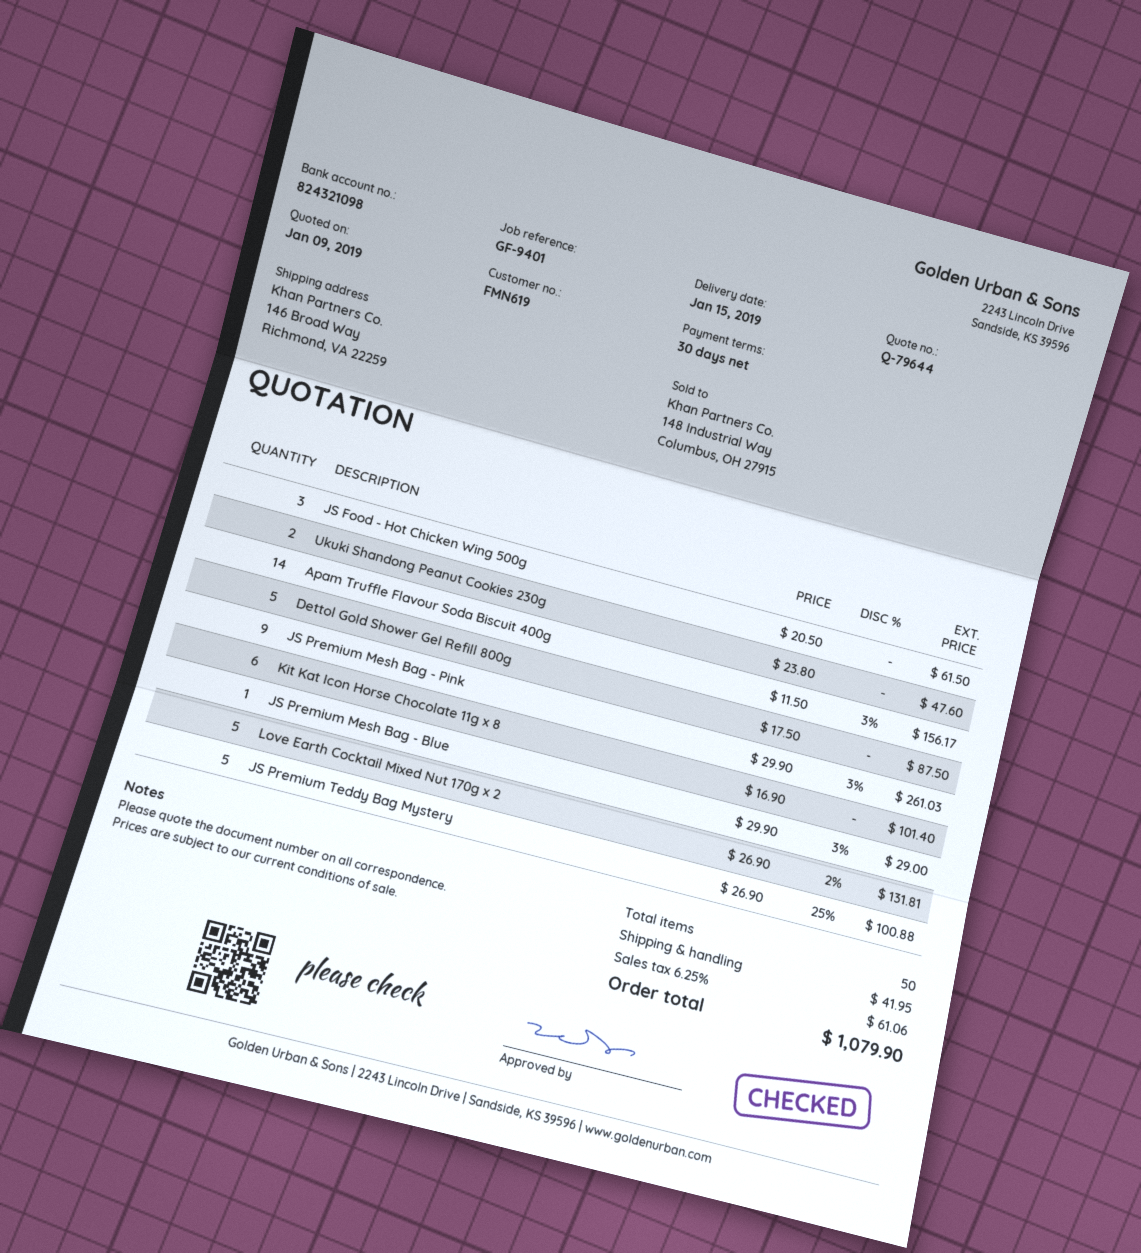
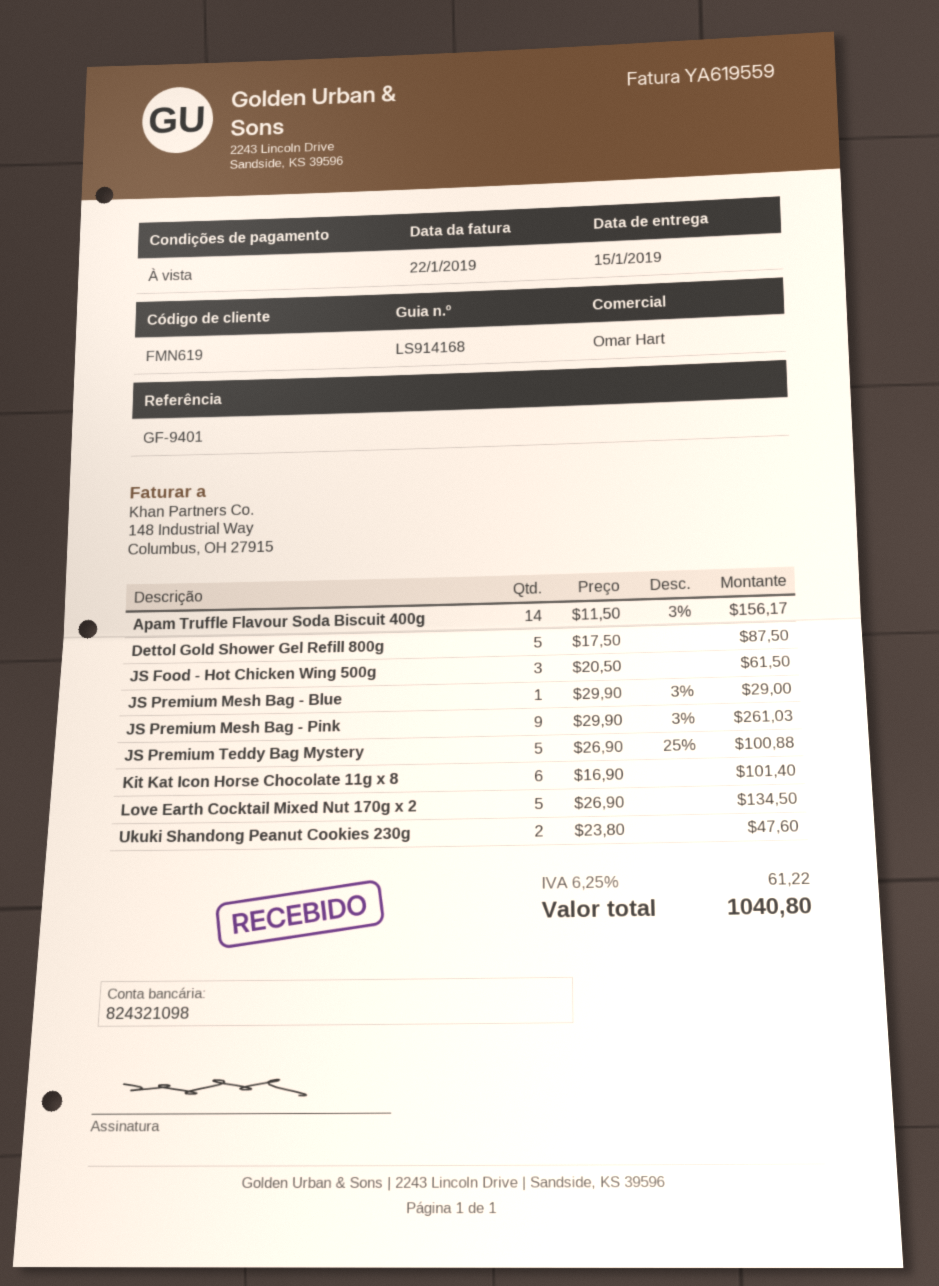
payment terms: 30 days -> on receipt
Love Earth Cocktail Mixed Nut 170g x 2: 5 x 26.90 - 2% = 131.81 -> 5 x 26.90 = 134.50
shipping: 41.95 -> none
tax: 6.25% = 61.06 -> 6.25% = 61.22
total: 1079.90 -> 1040.80

